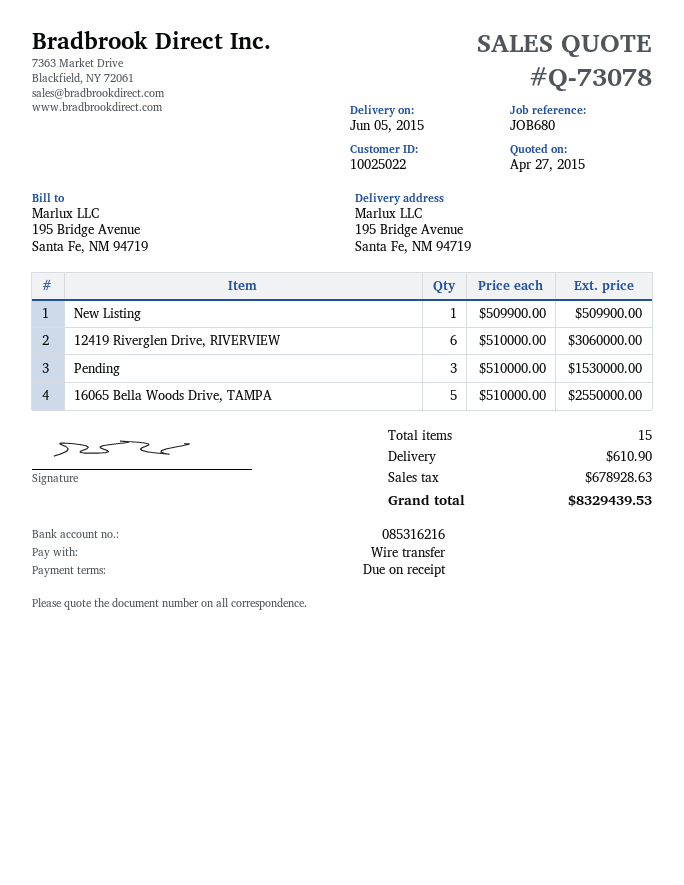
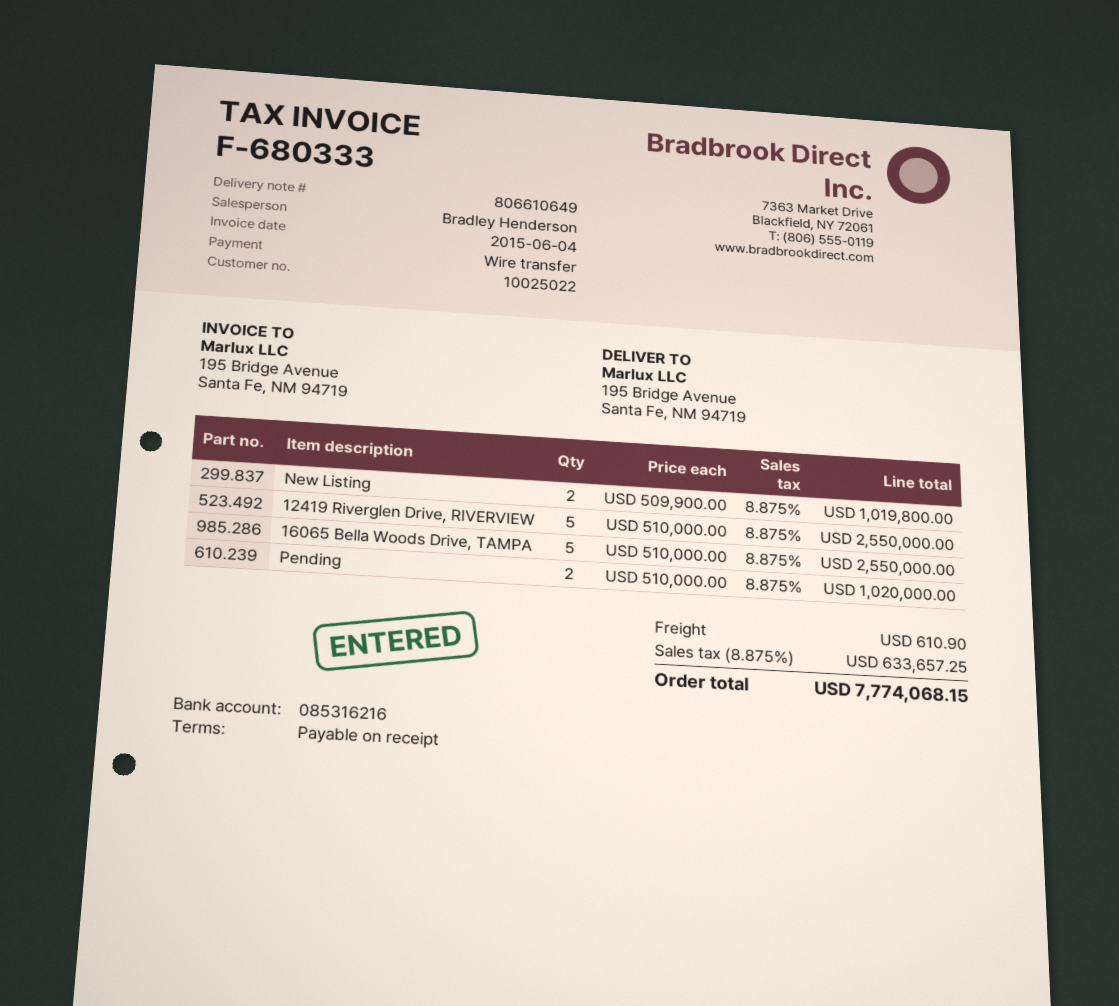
New Listing: 1 x 509900.00 = 509900.00 -> 2 x 509900.00 = 1019800.00
12419 Riverglen Drive, RIVERVIEW: 6 x 510000.00 = 3060000.00 -> 5 x 510000.00 = 2550000.00
Pending: 3 x 510000.00 = 1530000.00 -> 2 x 510000.00 = 1020000.00
tax: 678928.63 -> 633657.25
total: 8329439.53 -> 7774068.15

